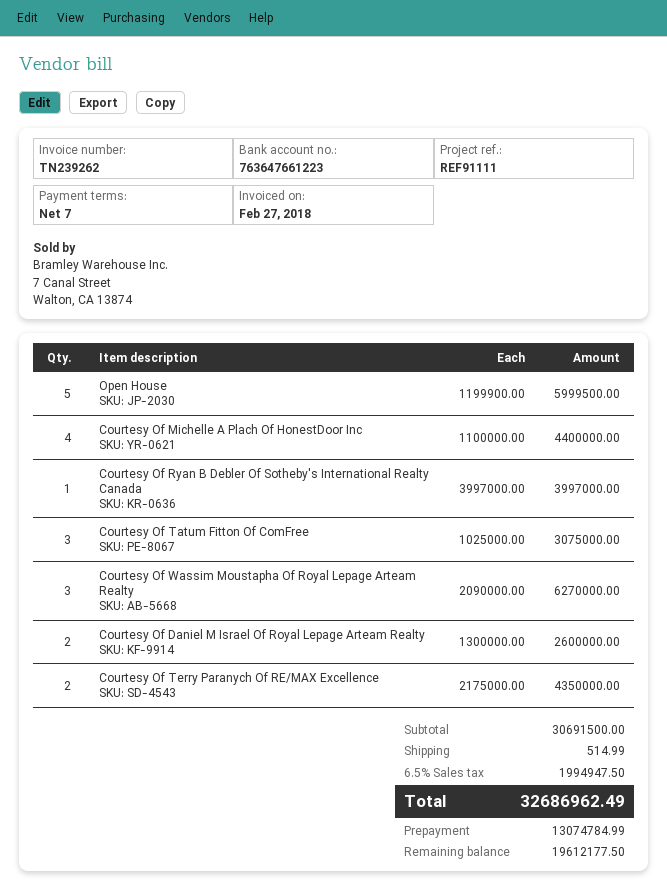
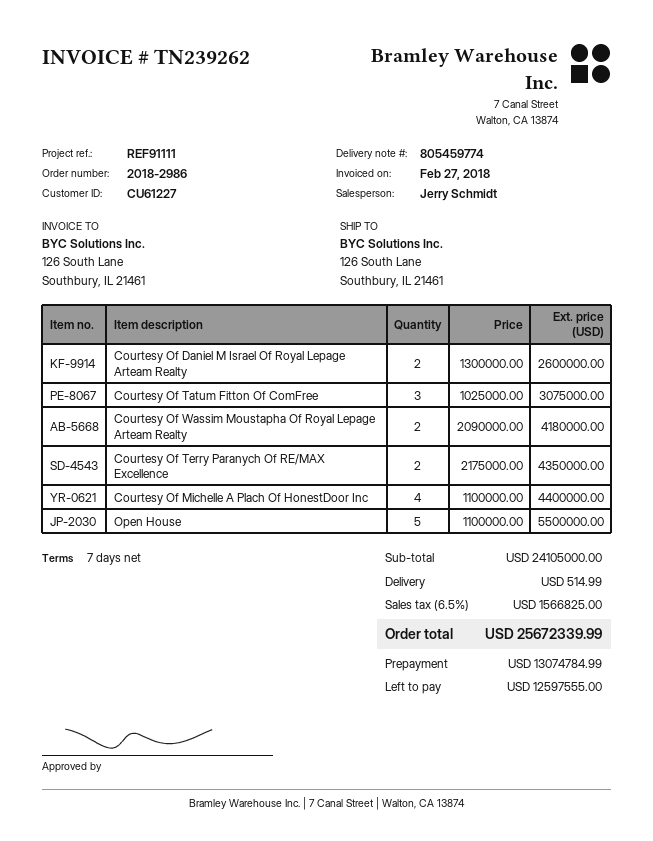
Open House: 5 x 1199900.00 = 5999500.00 -> 5 x 1100000.00 = 5500000.00
Courtesy Of Ryan B Debler Of Sotheby's International Realty Canada: 1 x 3997000.00 = 3997000.00 -> none
Courtesy Of Wassim Moustapha Of Royal Lepage Arteam Realty: 3 x 2090000.00 = 6270000.00 -> 2 x 2090000.00 = 4180000.00
subtotal: 30691500.00 -> 24105000.00
tax: 6.5% = 1994947.50 -> 6.5% = 1566825.00
total: 32686962.49 -> 25672339.99
balance: 19612177.50 -> 12597555.00

